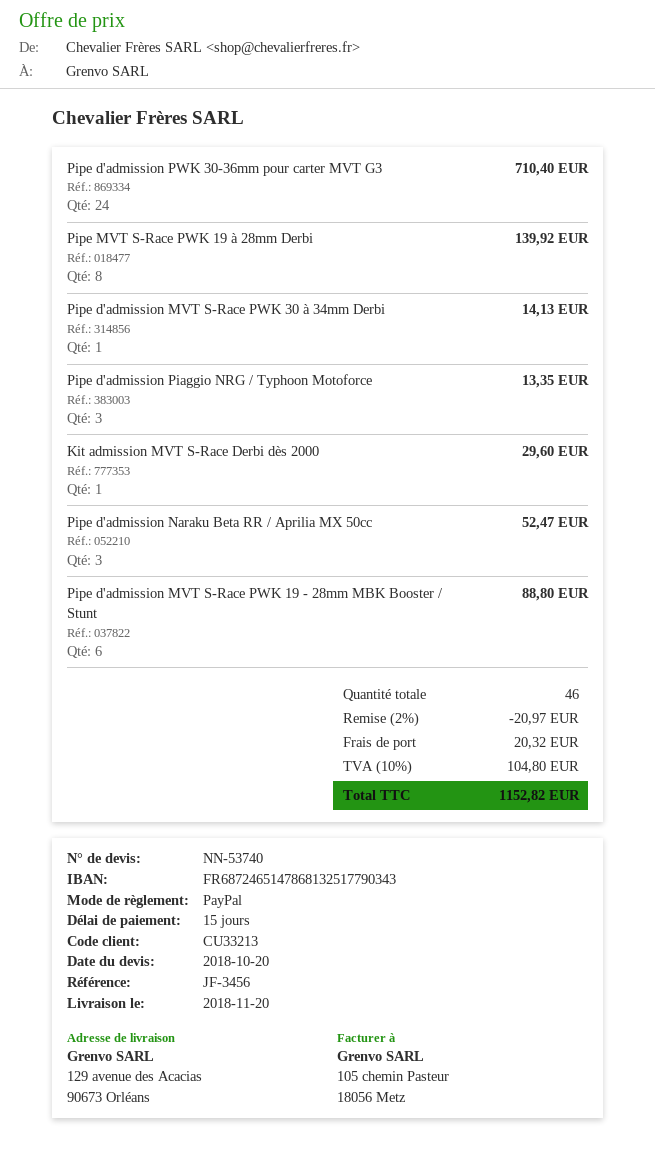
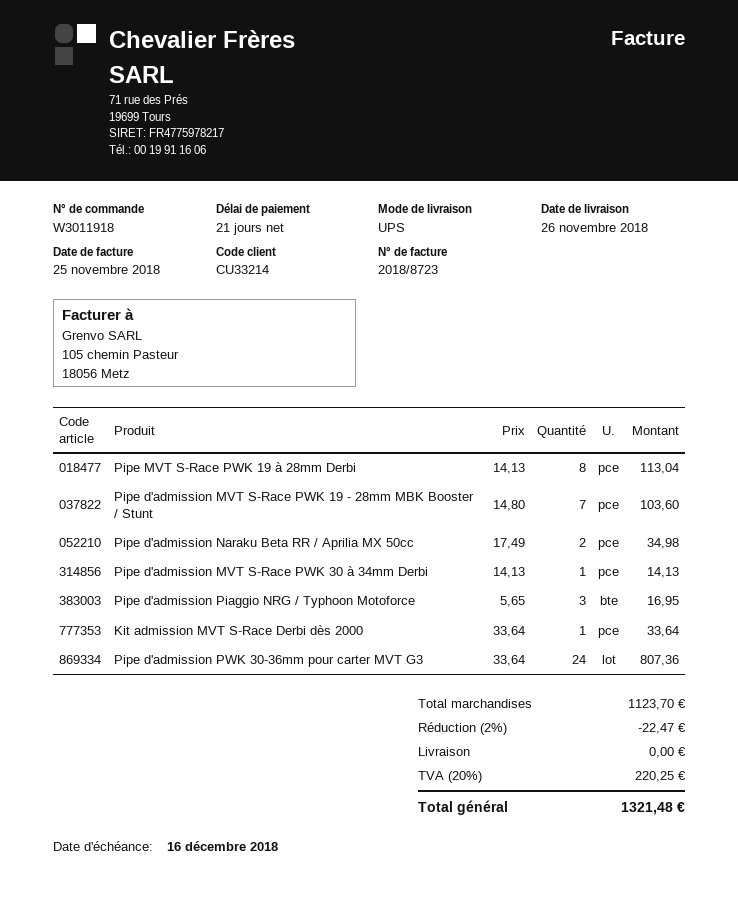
delivery date: 2018-11-20 -> 2018-11-26
payment terms: 15 days -> 21 days
customer number: CU33213 -> CU33214
Pipe d'admission PWK 30-36mm pour carter MVT G3: 24 for 710.40 -> 24 for 807.36
Pipe MVT S-Race PWK 19 à 28mm Derbi: 8 for 139.92 -> 8 for 113.04
Pipe d'admission Piaggio NRG / Typhoon Motoforce: 3 for 13.35 -> 3 for 16.95
Kit admission MVT S-Race Derbi dès 2000: 1 for 29.60 -> 1 for 33.64
Pipe d'admission Naraku Beta RR / Aprilia MX 50cc: 3 for 52.47 -> 2 for 34.98
Pipe d'admission MVT S-Race PWK 19 - 28mm MBK Booster / Stunt: 6 for 88.80 -> 7 for 103.60
discount: 2% = 20.97 -> 2% = 22.47
shipping: 20.32 -> 0.00
tax: 10% = 104.80 -> 20% = 220.25
total: 1152.82 -> 1321.48

